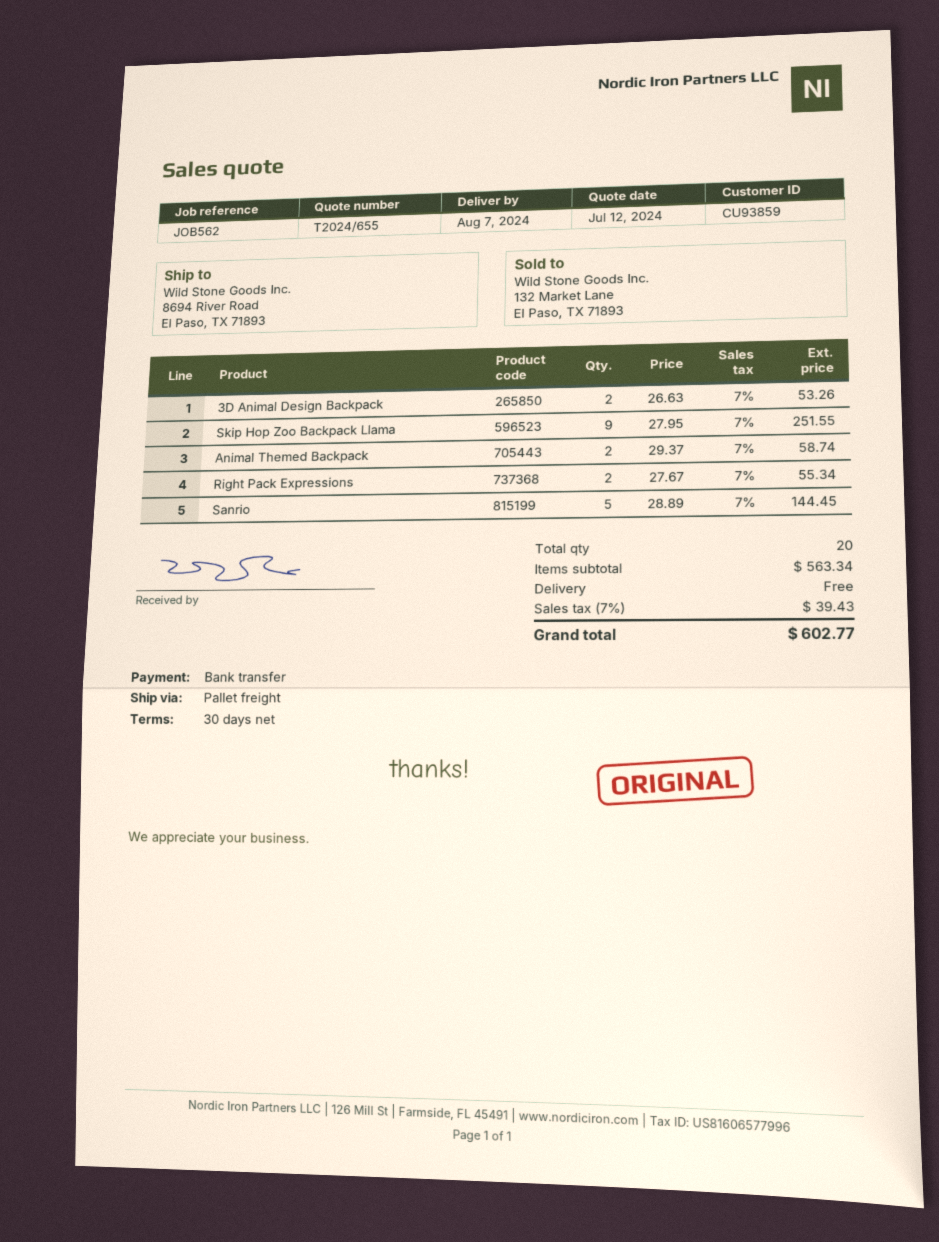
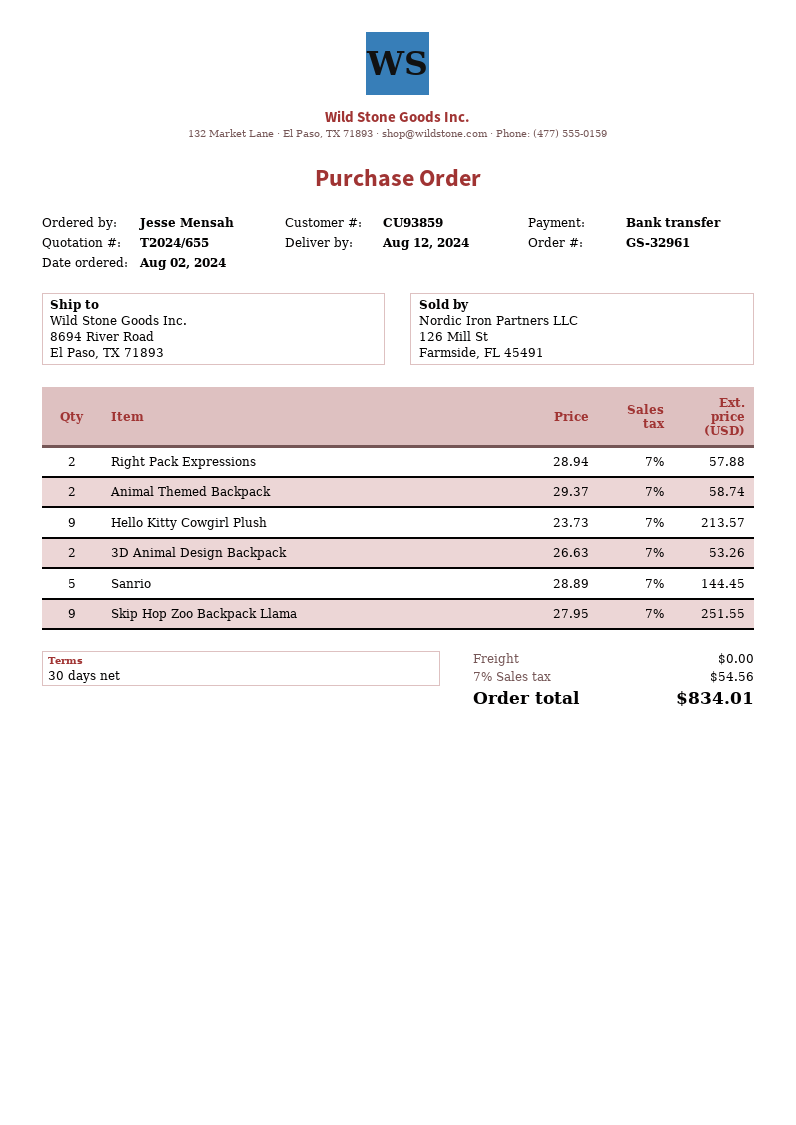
delivery date: 2024-08-07 -> 2024-08-12
Right Pack Expressions: 2 x 27.67 = 55.34 -> 2 x 28.94 = 57.88
Hello Kitty Cowgirl Plush: none -> 9 x 23.73 = 213.57
tax: 7% = 39.43 -> 7% = 54.56
total: 602.77 -> 834.01

